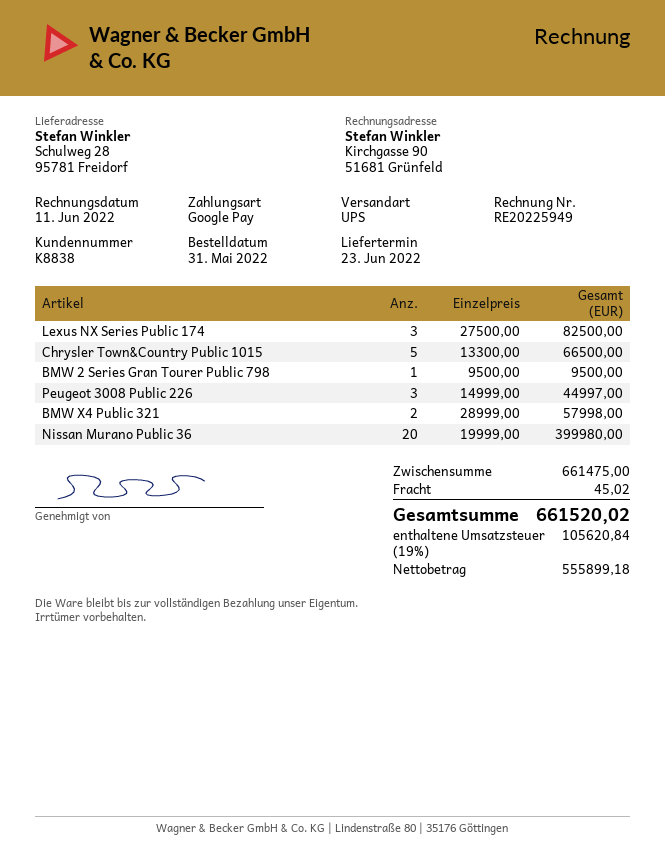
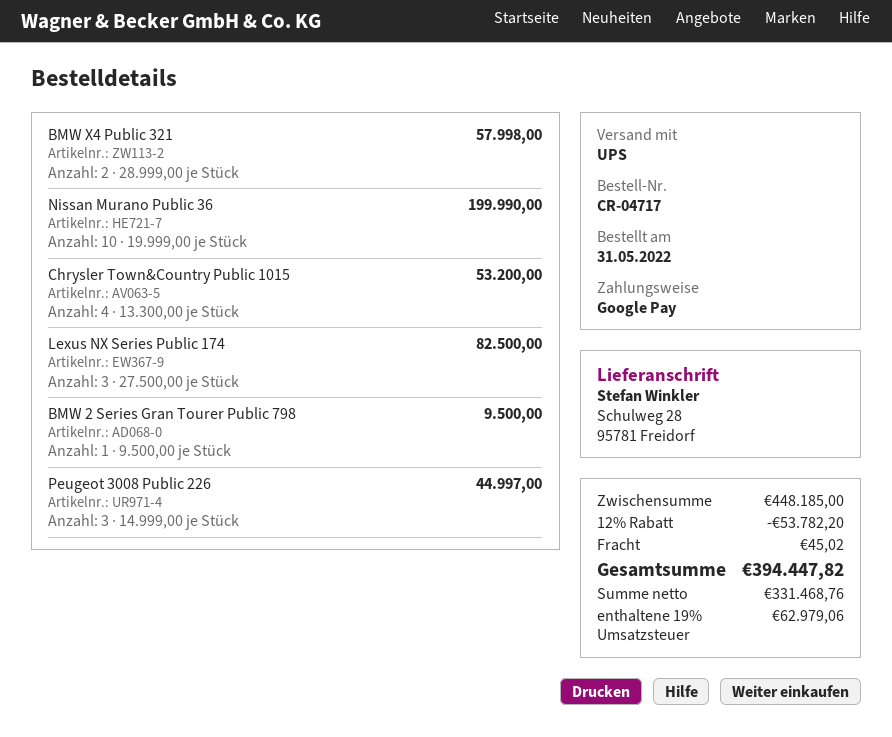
Chrysler Town&Country Public 1015: 5 x 13300.00 = 66500.00 -> 4 x 13300.00 = 53200.00
Nissan Murano Public 36: 20 x 19999.00 = 399980.00 -> 10 x 19999.00 = 199990.00
subtotal: 661475.00 -> 448185.00
discount: none -> 12% = 53782.20
net: 555899.18 -> 331468.76
tax: 19% = 105620.84 -> 19% = 62979.06
total: 661520.02 -> 394447.82

